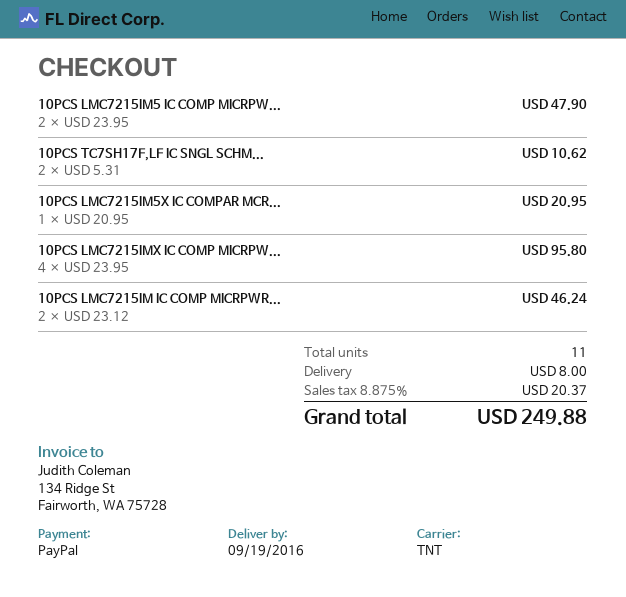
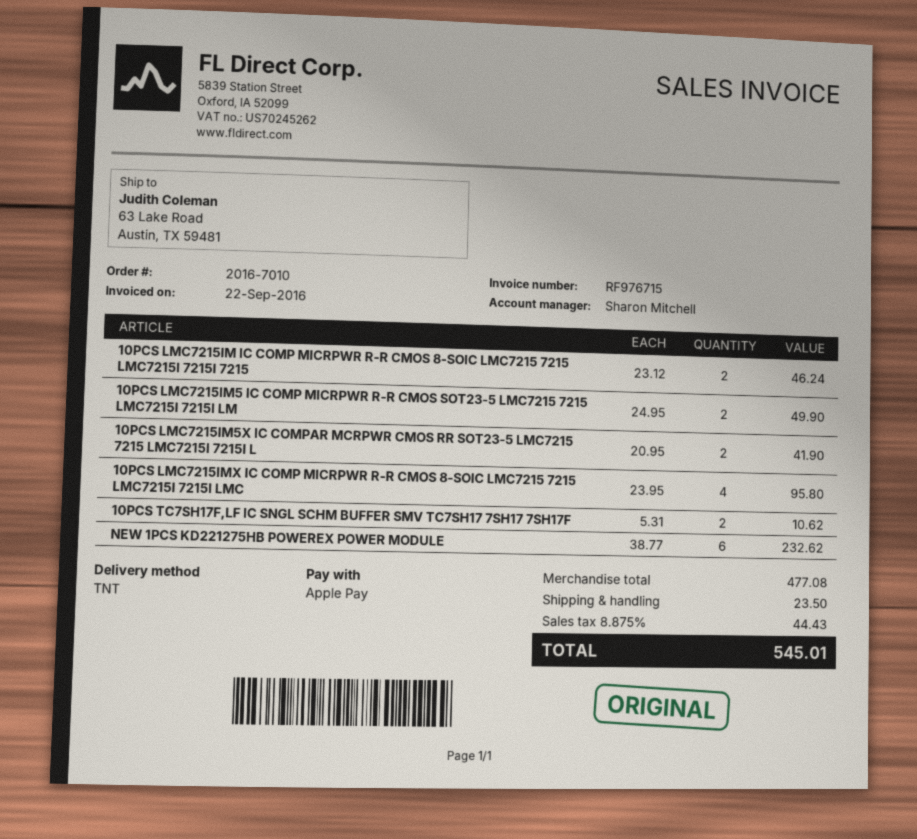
payment method: PayPal -> Apple Pay
10PCS LMC7215IM5 IC COMP MICRPW...: 2 x 23.95 = 47.90 -> 2 x 24.95 = 49.90
10PCS LMC7215IM5X IC COMPAR MCR...: 1 x 20.95 = 20.95 -> 2 x 20.95 = 41.90
NEW 1PCS KD221275HB POWEREX POWER MODULE: none -> 6 x 38.77 = 232.62
shipping: 8.00 -> 23.50
tax: 8.875% = 20.37 -> 8.875% = 44.43
total: 249.88 -> 545.01

